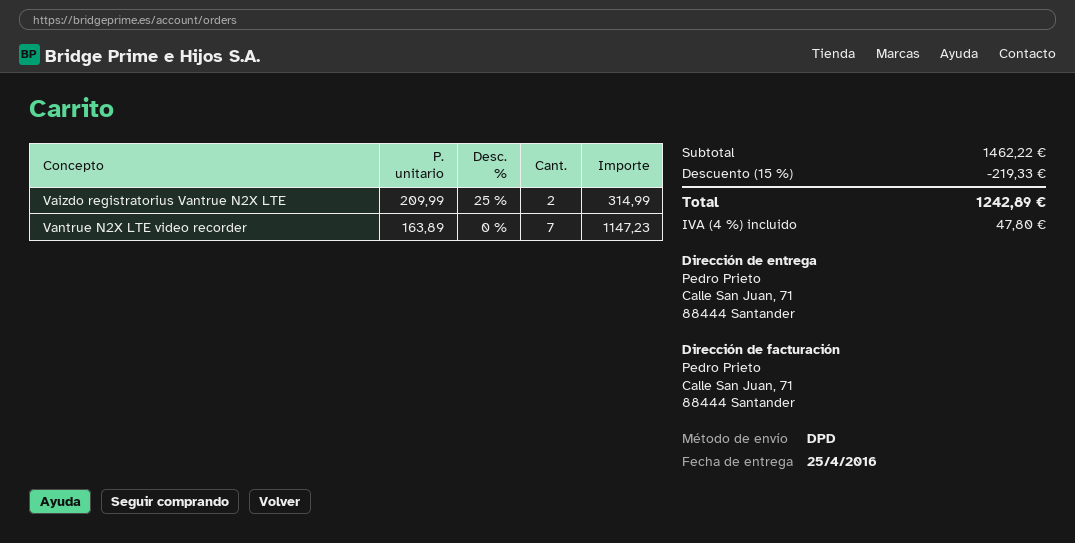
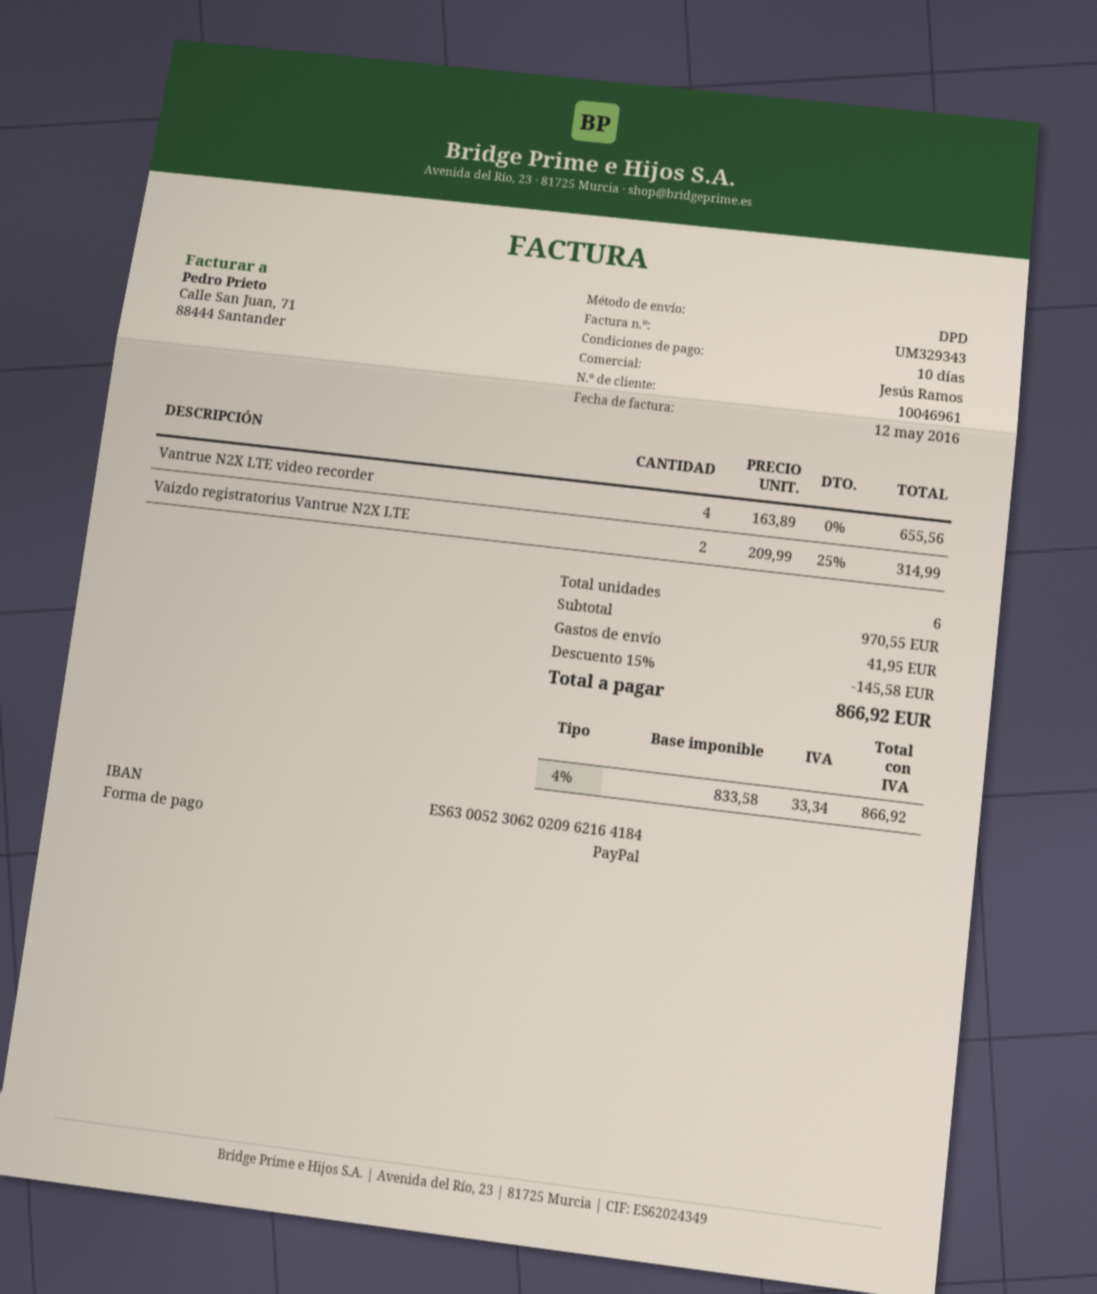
Vantrue N2X LTE video recorder: 7 x 163.89 = 1147.23 -> 4 x 163.89 = 655.56
subtotal: 1462.22 -> 970.55
discount: 15% = 219.33 -> 15% = 145.58
shipping: none -> 41.95
tax: 4% = 47.80 -> 4% = 33.34
total: 1242.89 -> 866.92

